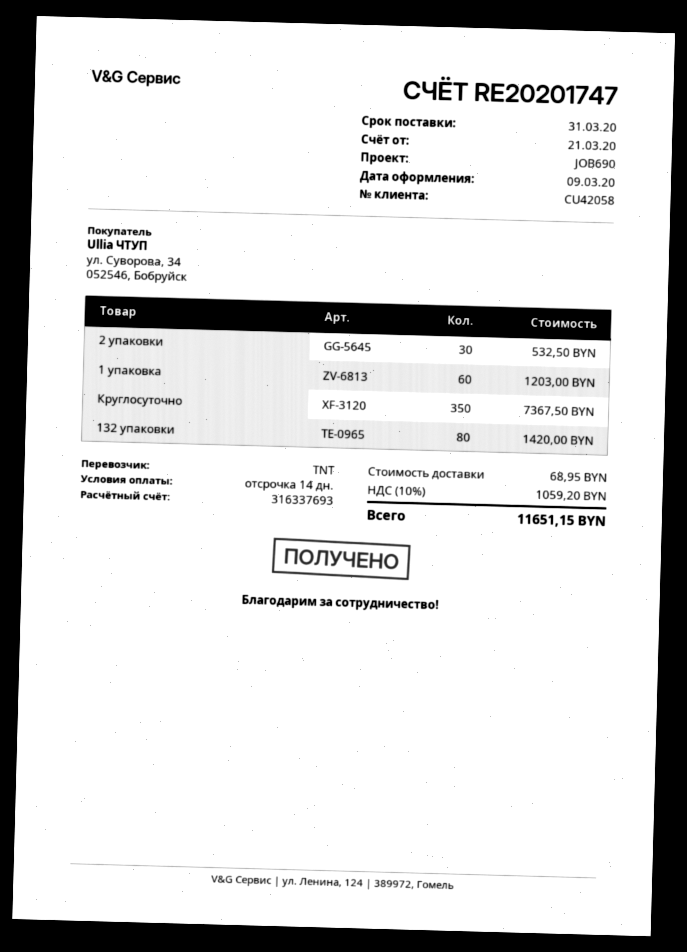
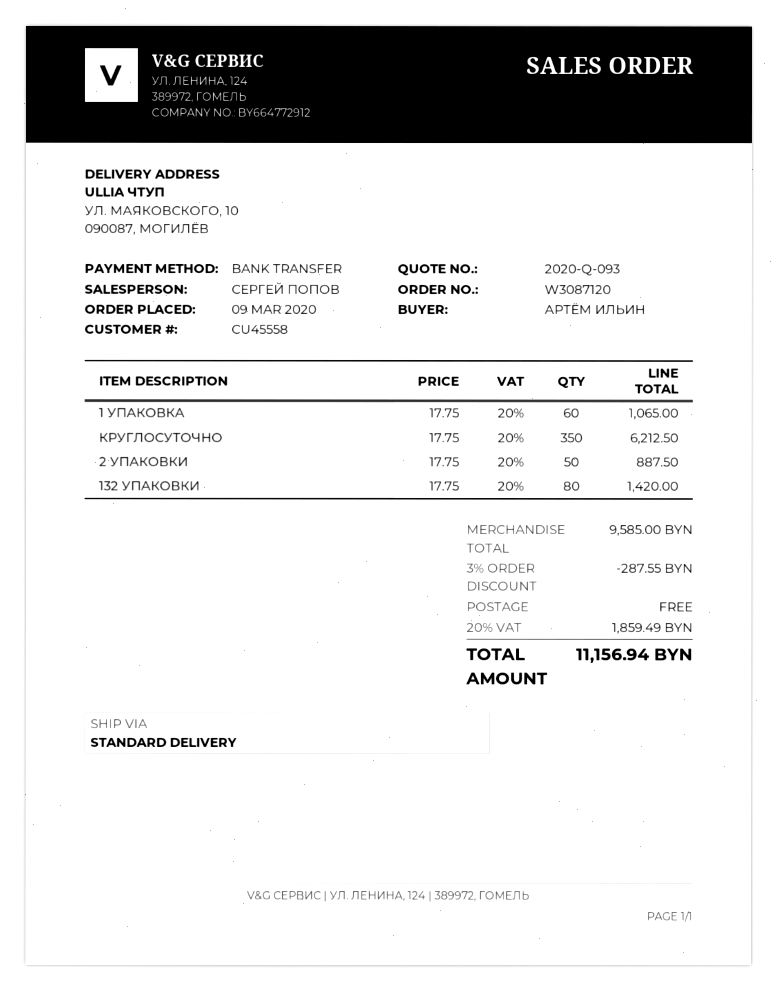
customer number: CU42058 -> CU45558
shipping method: TNT -> standard
2 упаковки: 30 for 532.50 -> 50 for 887.50
1 упаковка: 60 for 1203.00 -> 60 for 1065.00
Круглосуточно: 350 for 7367.50 -> 350 for 6212.50
discount: none -> 3% = 287.55
shipping: 68.95 -> 0.00
tax: 10% = 1059.20 -> 20% = 1859.49
total: 11651.15 -> 11156.94

